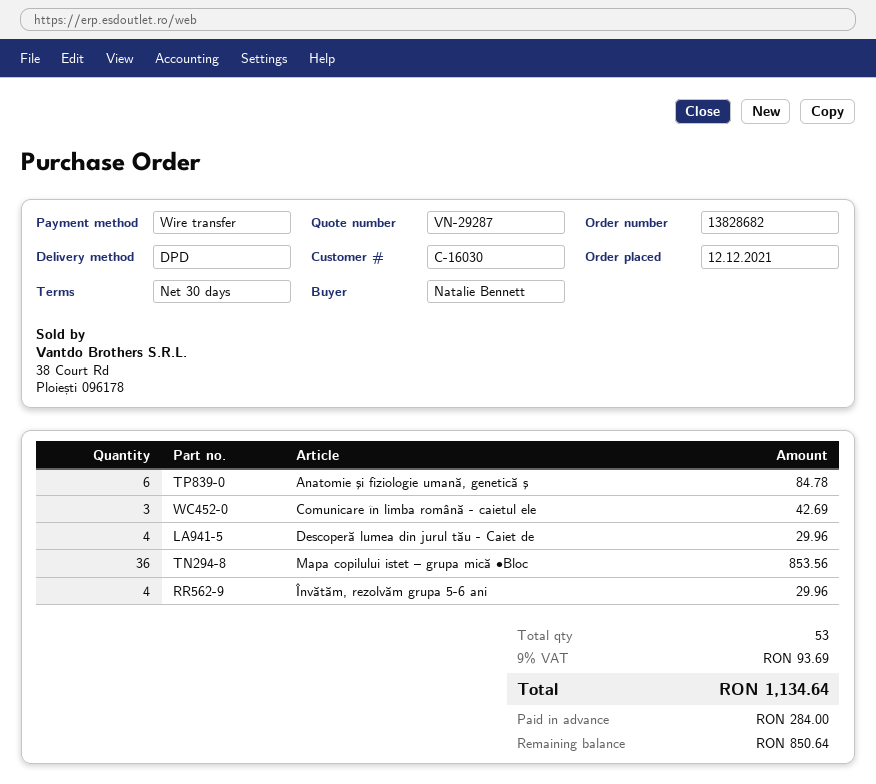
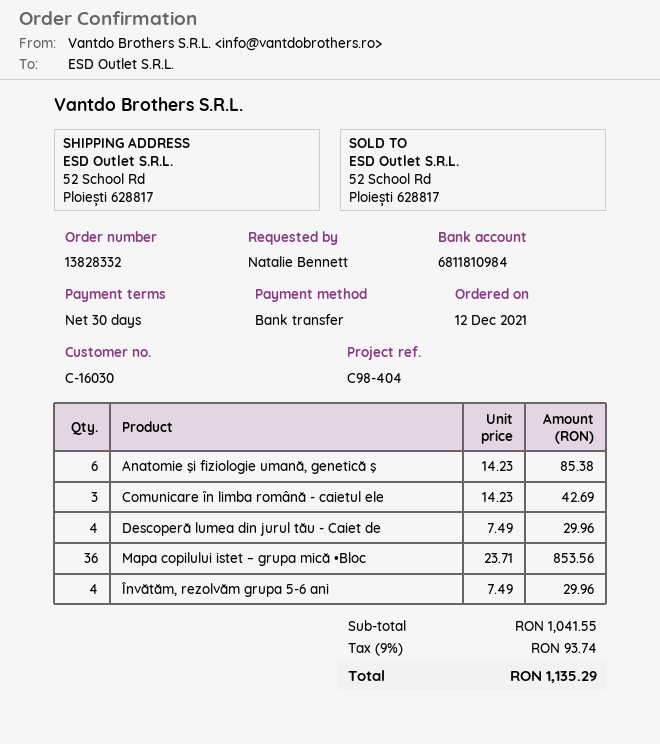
order number: 13828682 -> 13828332
Anatomie şi fiziologie umană, genetică ş: 6 for 84.78 -> 6 for 85.38
tax: 9% = 93.69 -> 9% = 93.74
total: 1134.64 -> 1135.29

